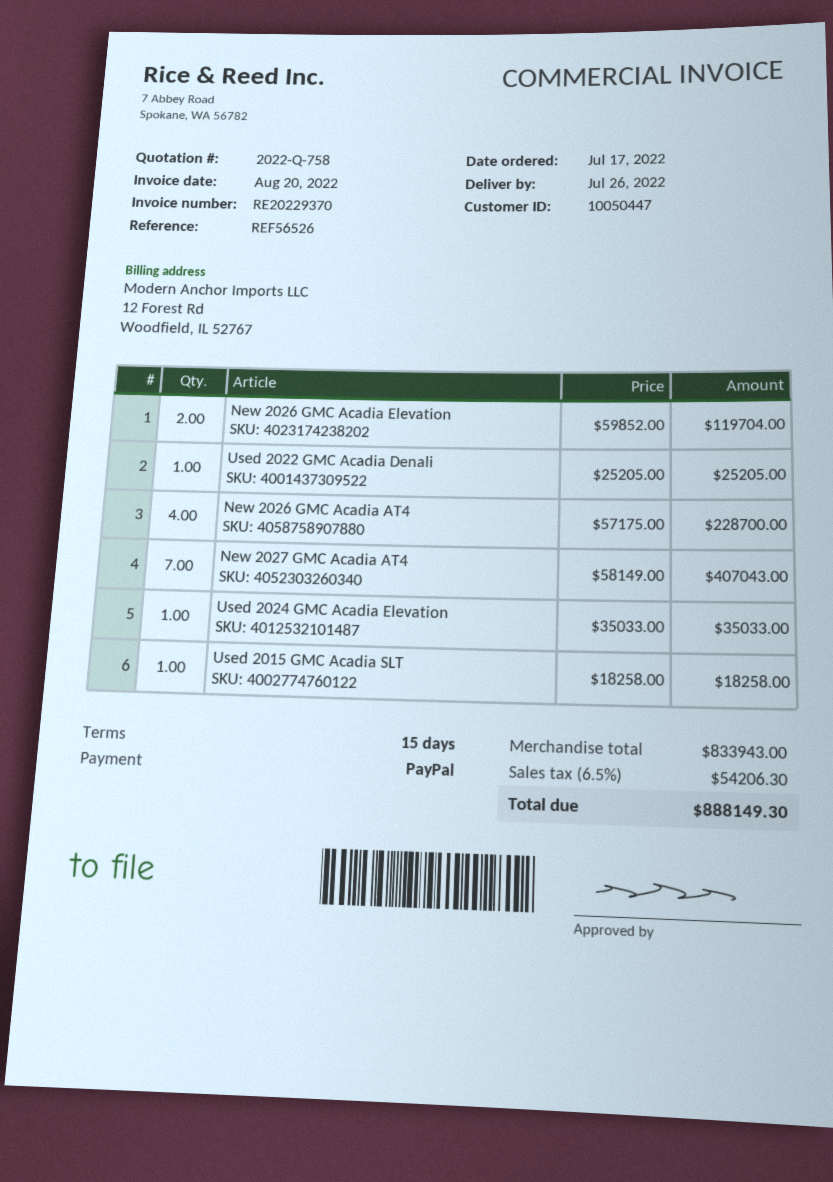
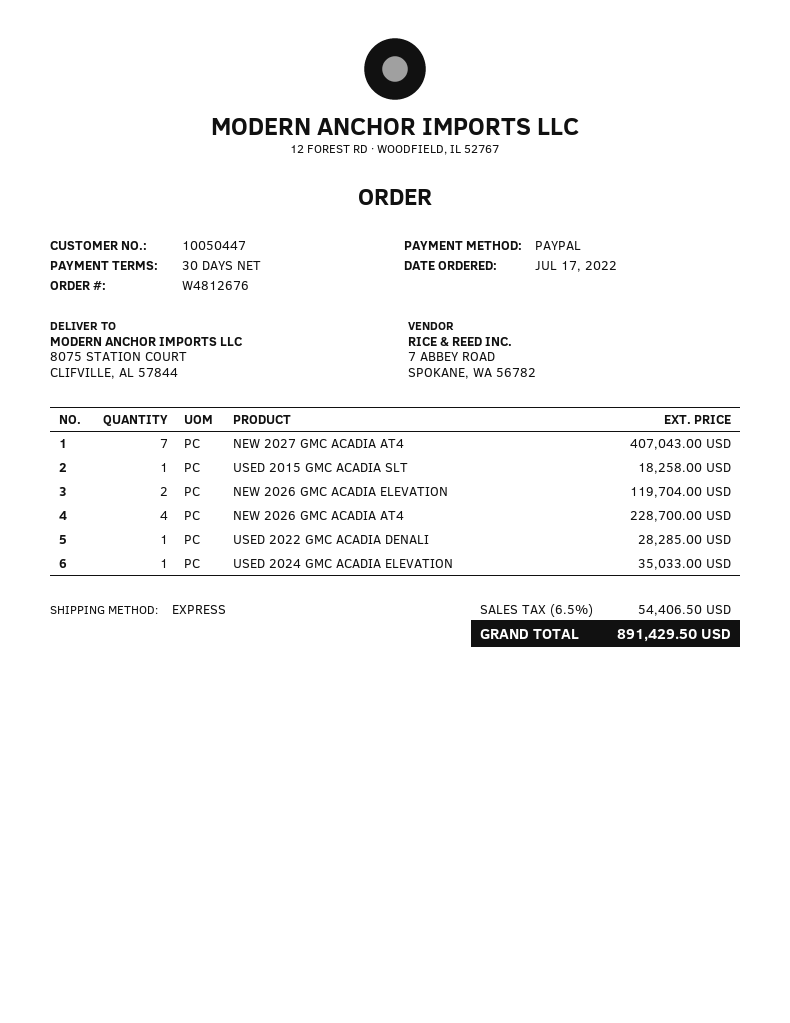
payment terms: 15 days -> 30 days
Used 2022 GMC Acadia Denali: 1 for 25205.00 -> 1 for 28285.00
tax: 6.5% = 54206.30 -> 6.5% = 54406.50
total: 888149.30 -> 891429.50

